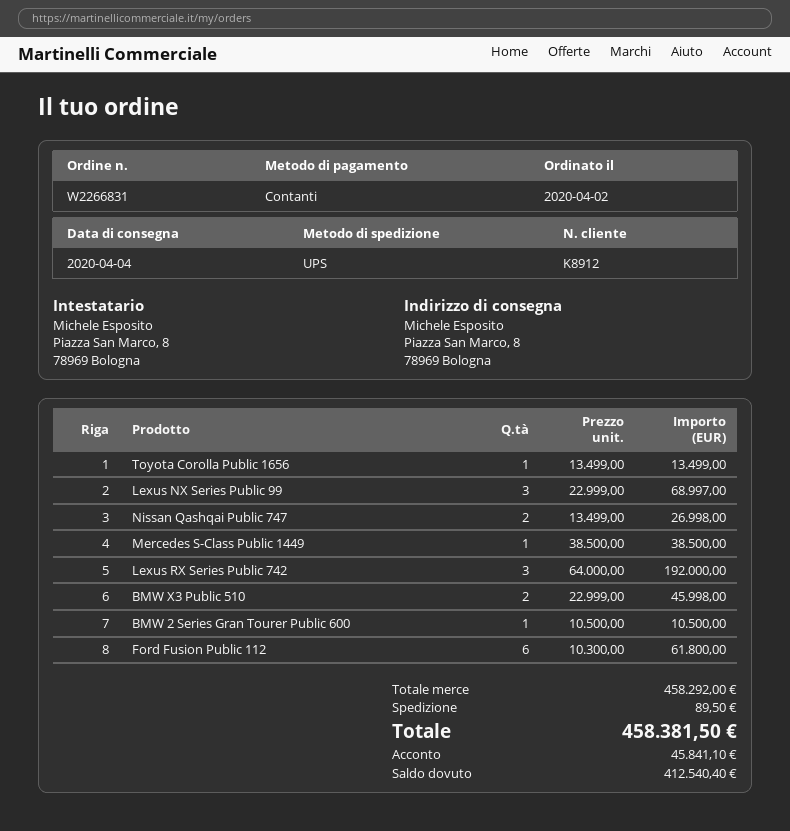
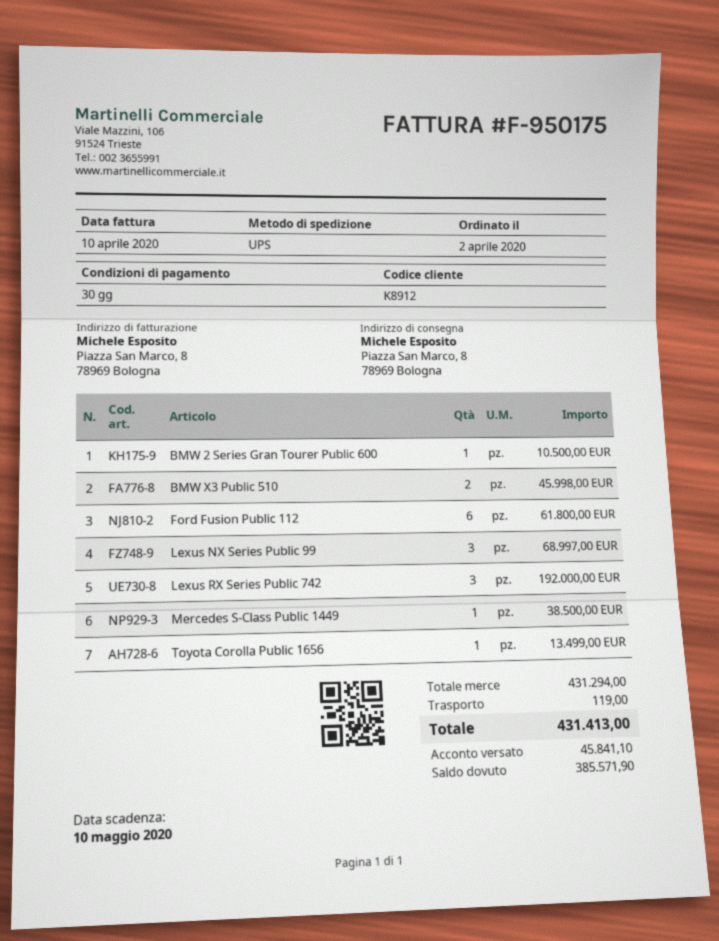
Nissan Qashqai Public 747: 2 for 26998.00 -> none
subtotal: 458292.00 -> 431294.00
shipping: 89.50 -> 119.00
total: 458381.50 -> 431413.00
balance: 412540.40 -> 385571.90

